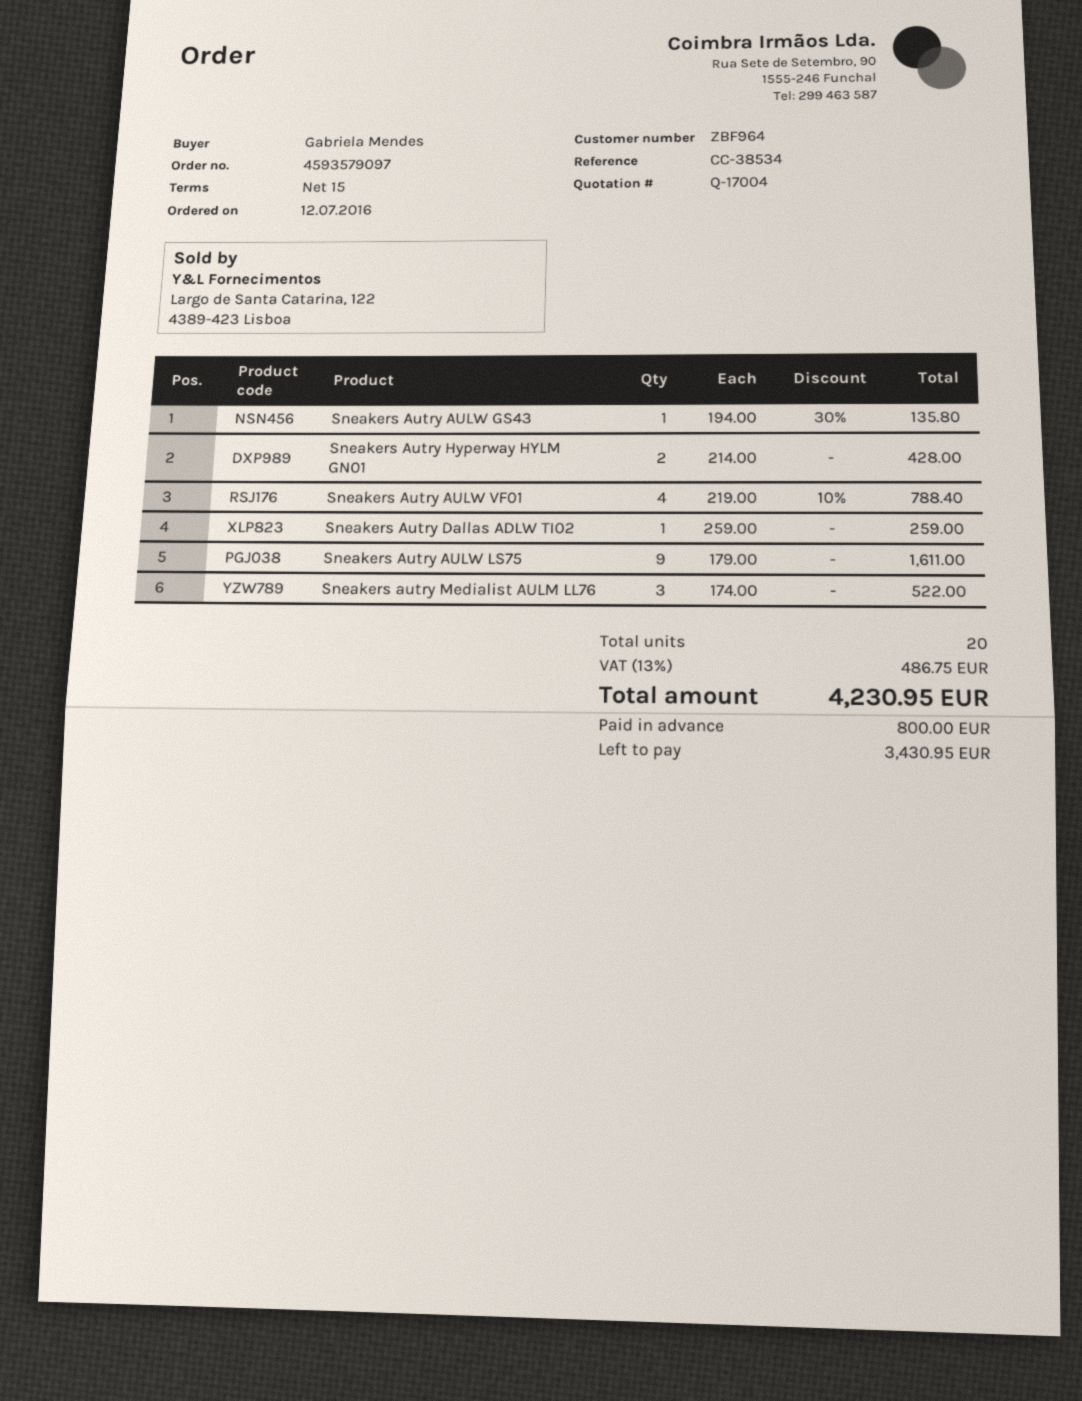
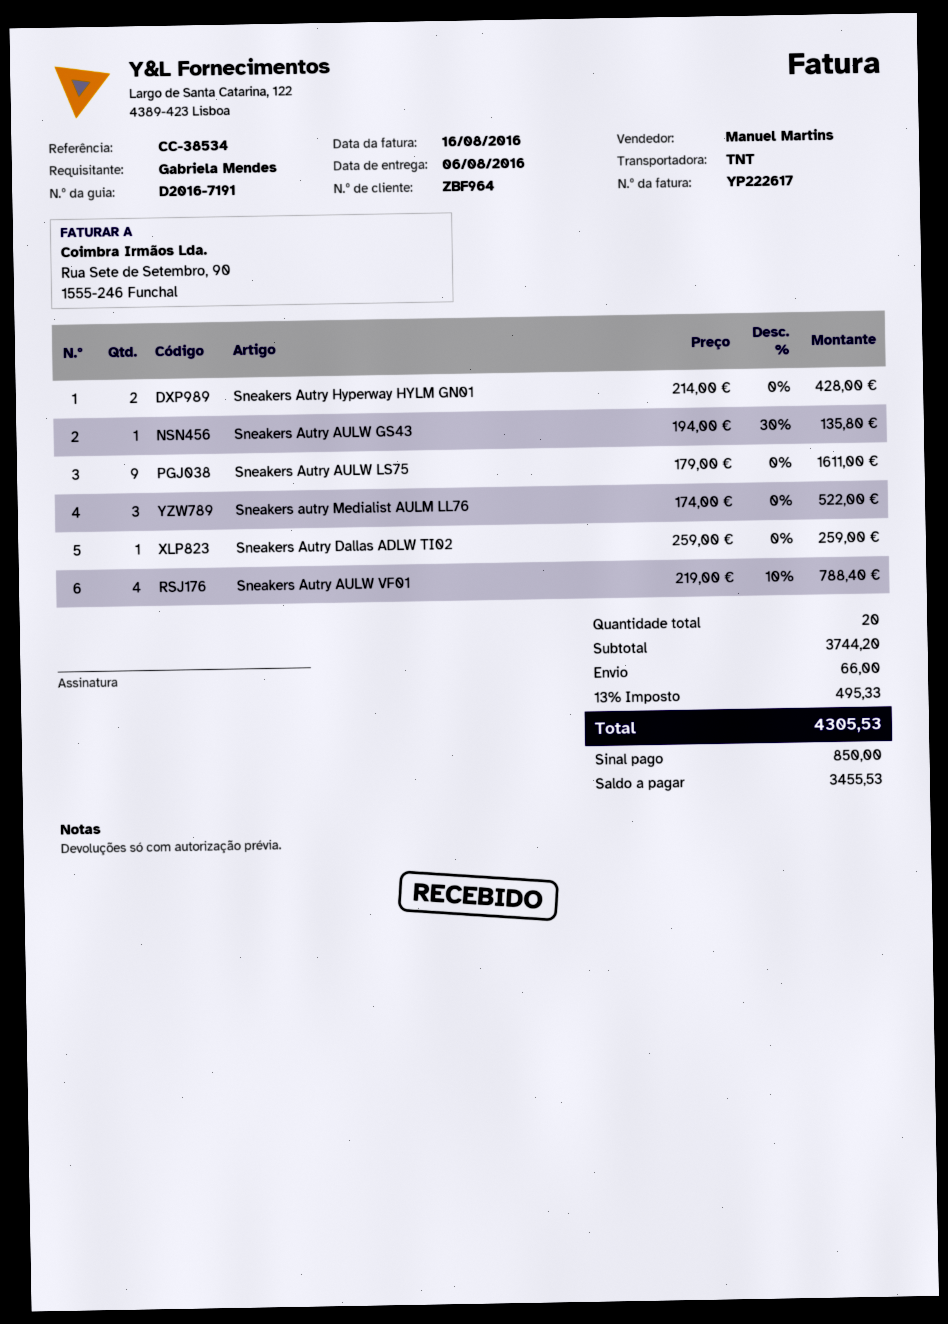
shipping: none -> 66.00
tax: 13% = 486.75 -> 13% = 495.33
total: 4230.95 -> 4305.53
deposit: 800.00 -> 850.00
balance: 3430.95 -> 3455.53

